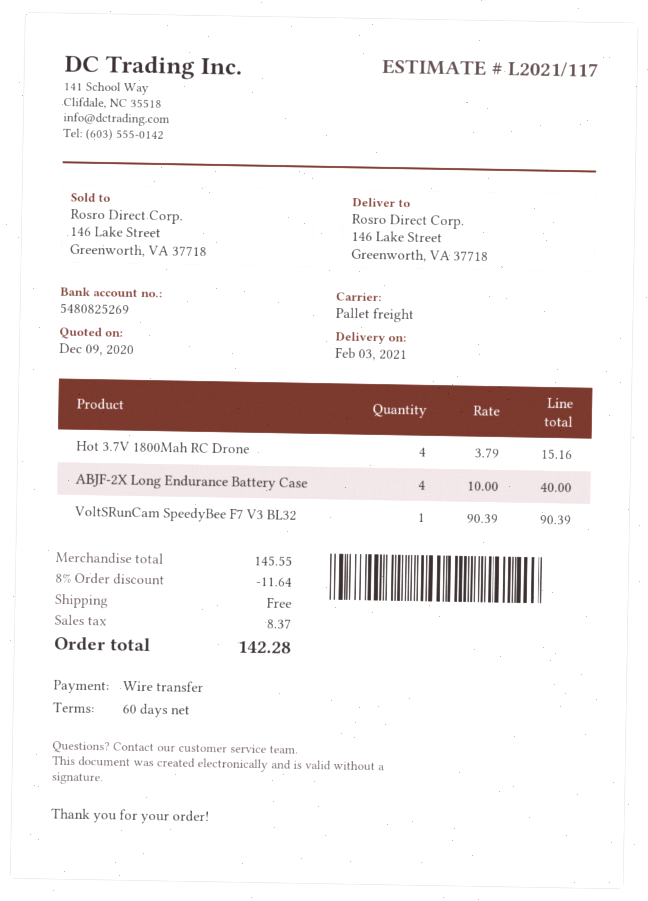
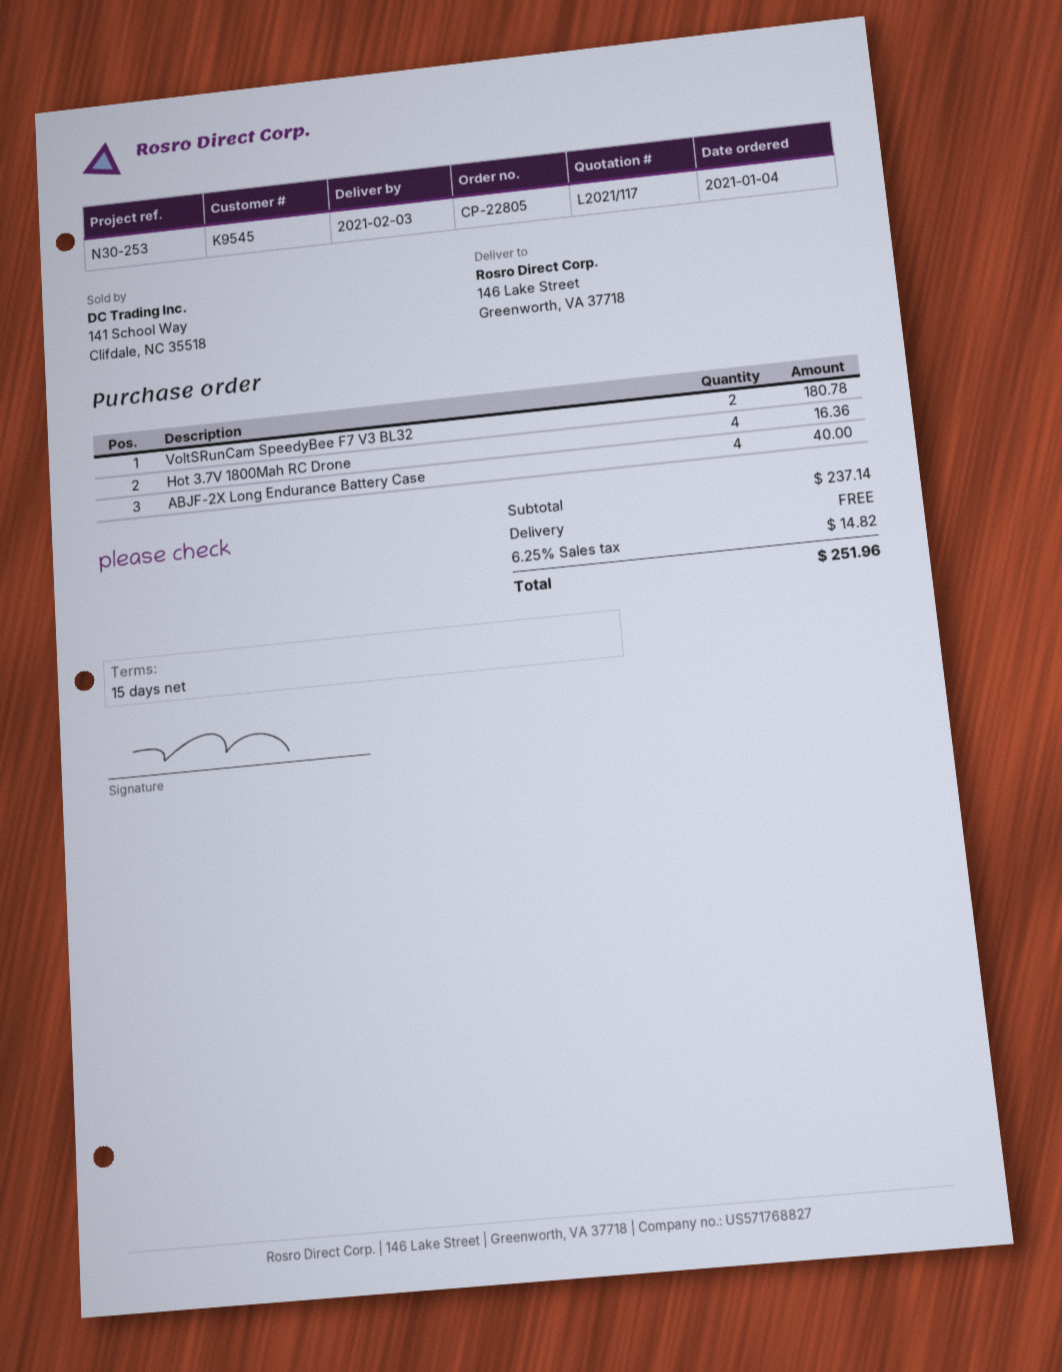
payment terms: 60 days -> 15 days
Hot 3.7V 1800Mah RC Drone: 4 for 15.16 -> 4 for 16.36
VoltSRunCam SpeedyBee F7 V3 BL32: 1 for 90.39 -> 2 for 180.78
subtotal: 145.55 -> 237.14
discount: 8% = 11.64 -> none
tax: 8.37 -> 14.82
total: 142.28 -> 251.96

